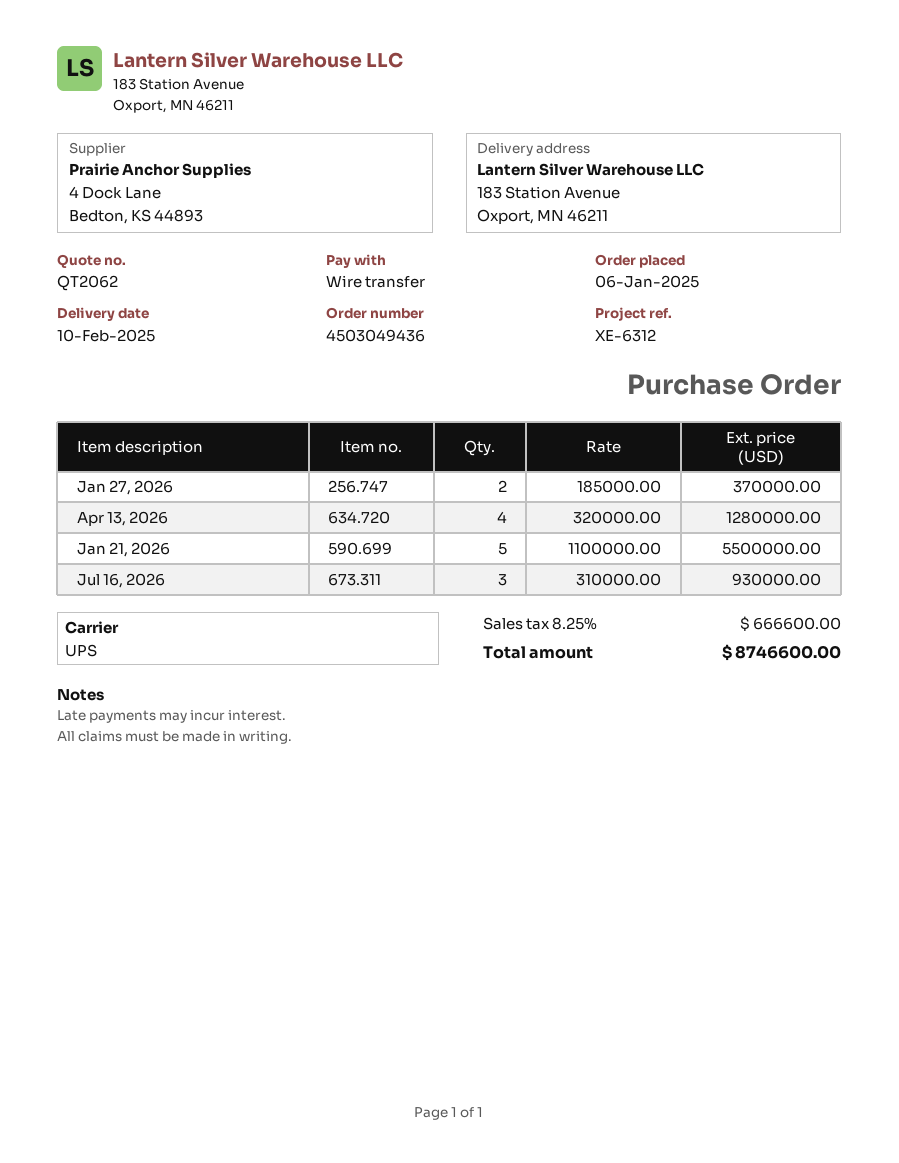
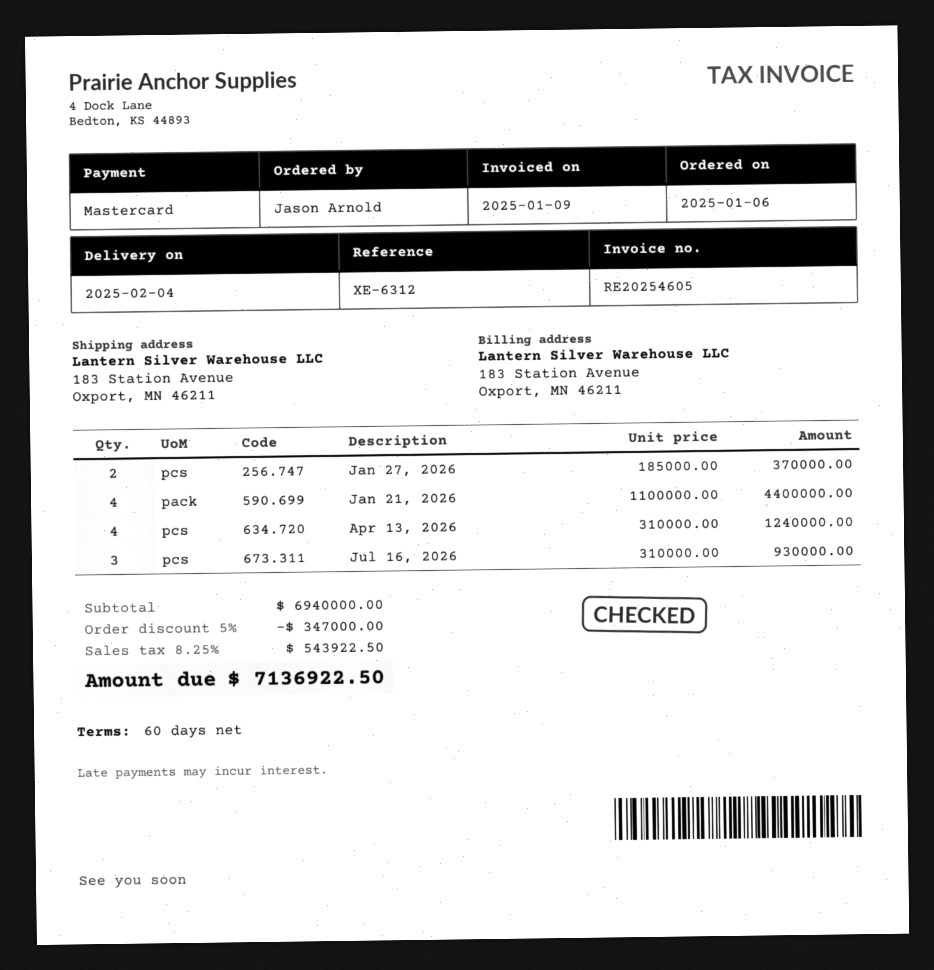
delivery date: 2025-02-10 -> 2025-02-04
payment method: bank transfer -> Mastercard
Apr 13, 2026: 4 x 320000.00 = 1280000.00 -> 4 x 310000.00 = 1240000.00
Jan 21, 2026: 5 x 1100000.00 = 5500000.00 -> 4 x 1100000.00 = 4400000.00
discount: none -> 5% = 347000.00
tax: 8.25% = 666600.00 -> 8.25% = 543922.50
total: 8746600.00 -> 7136922.50

